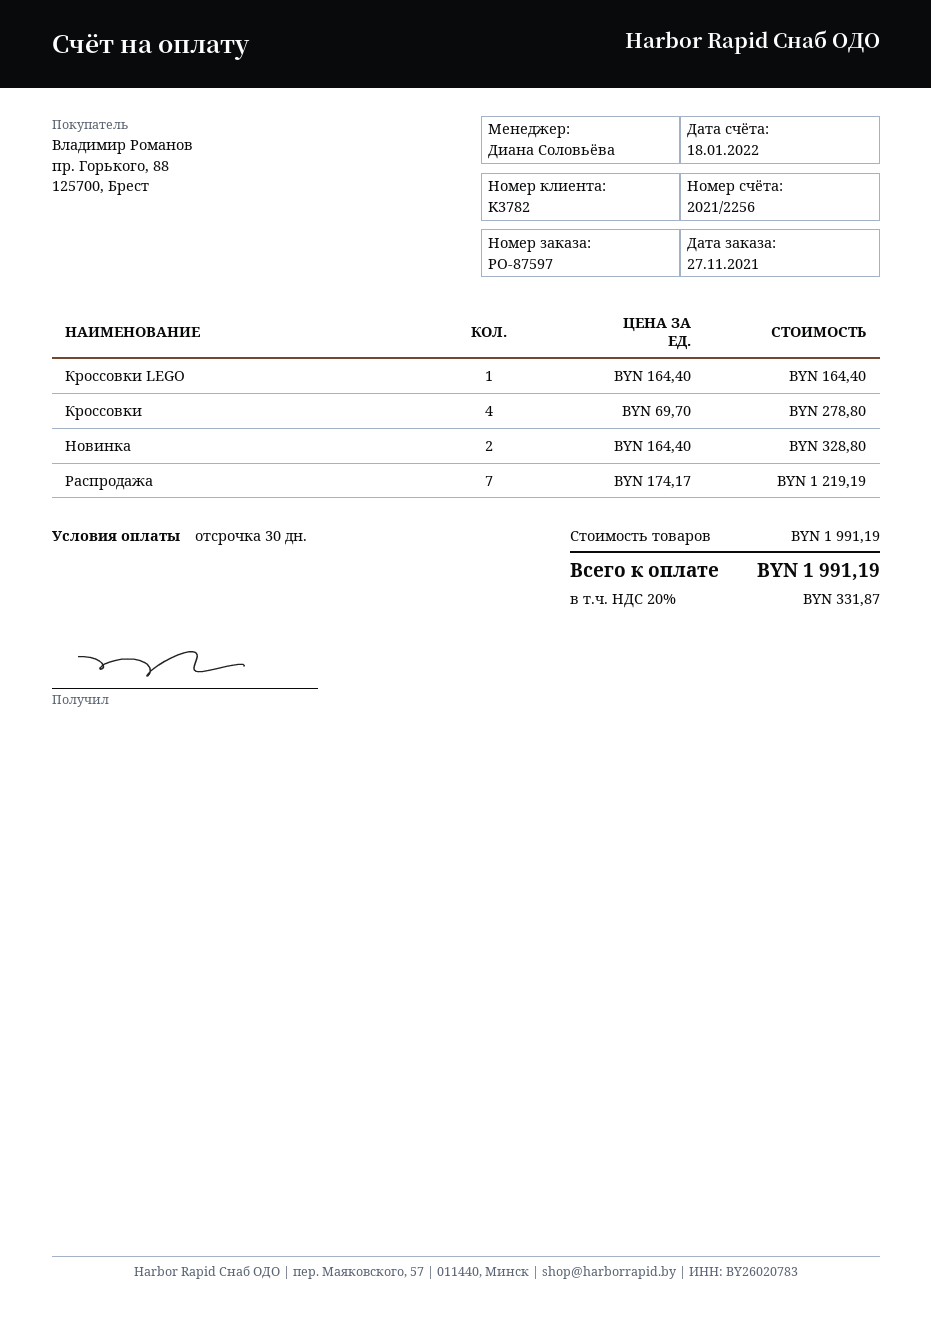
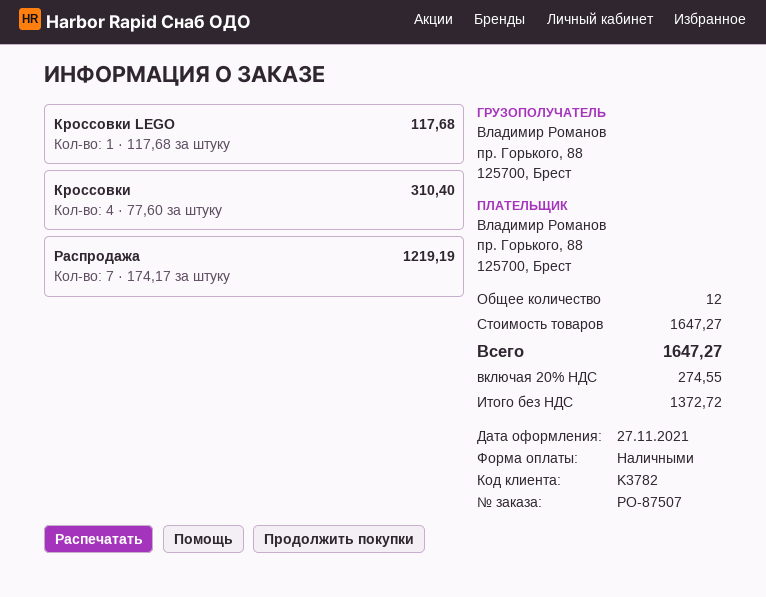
order number: PO-87597 -> PO-87507
Кроссовки LEGO: 1 x 164.40 = 164.40 -> 1 x 117.68 = 117.68
Кроссовки: 4 x 69.70 = 278.80 -> 4 x 77.60 = 310.40
Новинка: 2 x 164.40 = 328.80 -> none
subtotal: 1991.19 -> 1647.27
tax: 20% = 331.87 -> 20% = 274.55
total: 1991.19 -> 1647.27

